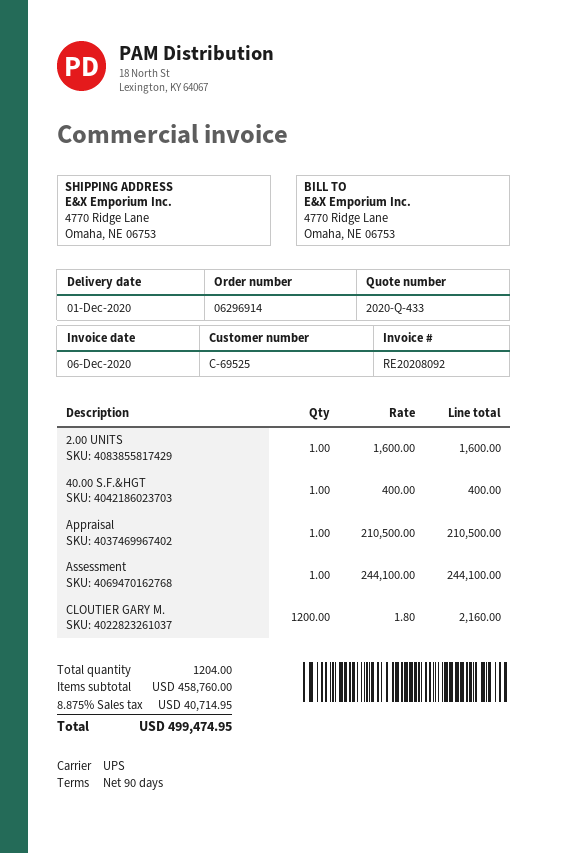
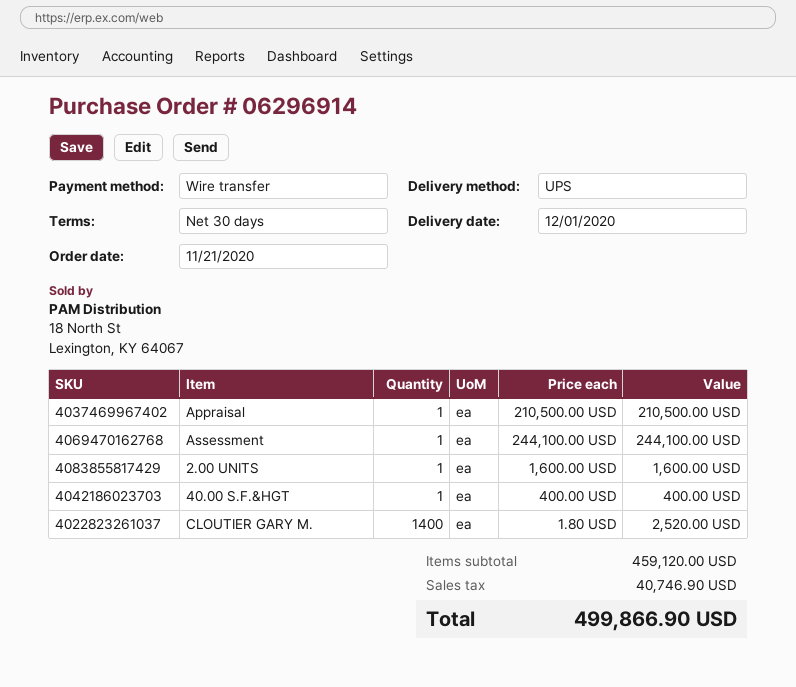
payment terms: 90 days -> 30 days
CLOUTIER GARY M.: 1200 x 1.80 = 2160.00 -> 1400 x 1.80 = 2520.00
subtotal: 458760.00 -> 459120.00
tax: 40714.95 -> 40746.90
total: 499474.95 -> 499866.90

